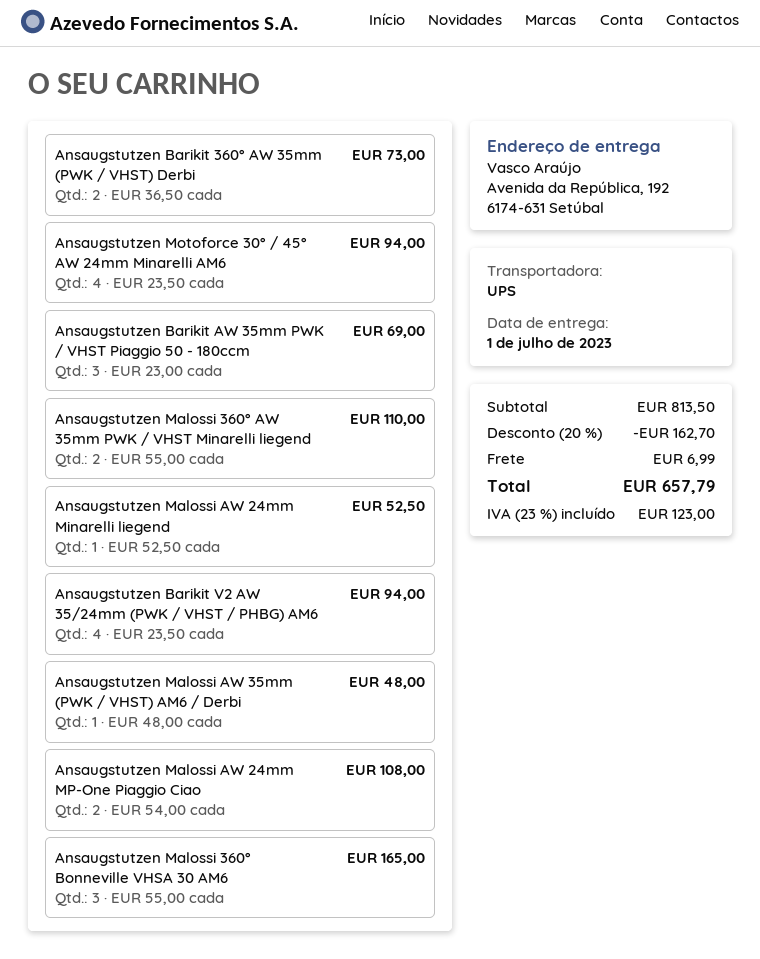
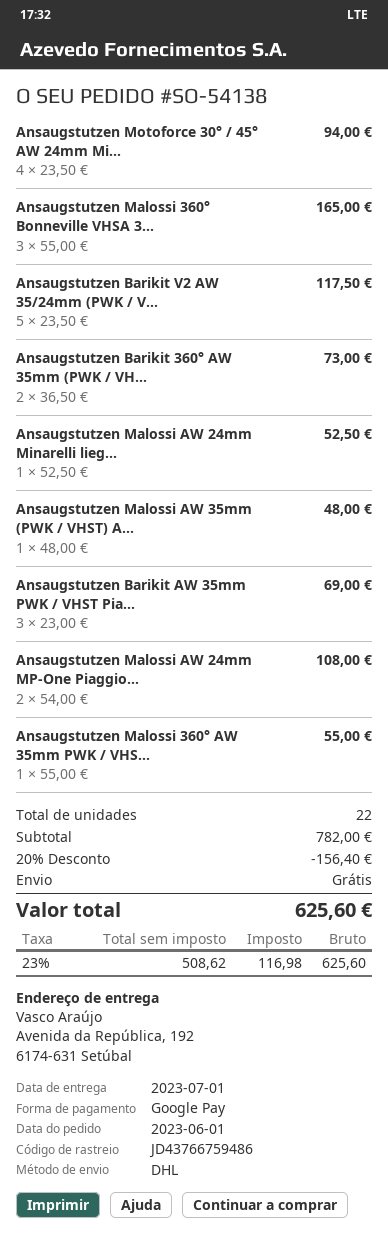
shipping method: UPS -> DHL
Ansaugstutzen Malossi 360° AW 35mm PWK / VHST Minarelli liegend: 2 x 55.00 = 110.00 -> 1 x 55.00 = 55.00
Ansaugstutzen Barikit V2 AW 35/24mm (PWK / VHST / PHBG) AM6: 4 x 23.50 = 94.00 -> 5 x 23.50 = 117.50
subtotal: 813.50 -> 782.00
discount: 20% = 162.70 -> 20% = 156.40
shipping: 6.99 -> 0.00
tax: 23% = 123.00 -> 23% = 116.98
total: 657.79 -> 625.60

